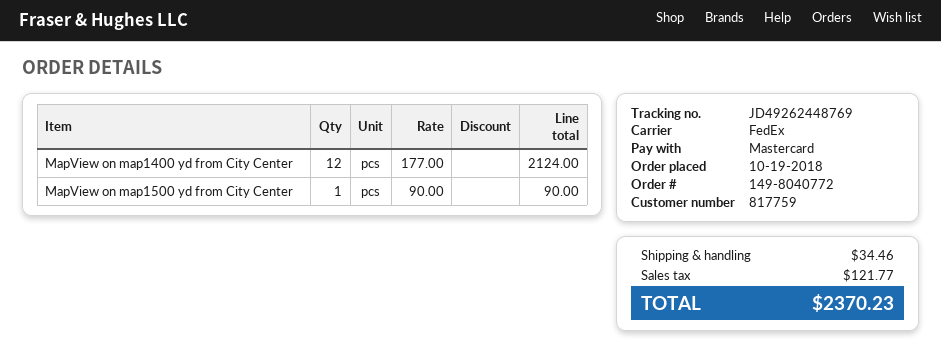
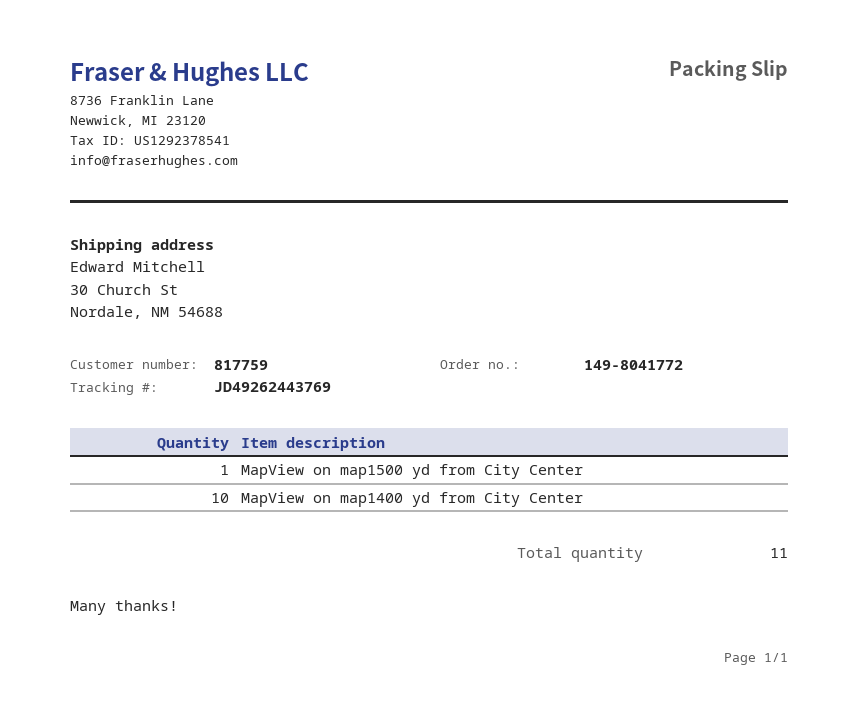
order number: 149-8040772 -> 149-8041772
tracking number: JD49262448769 -> JD49262443769
MapView on map1400 yd from City Center: 12 -> 10

